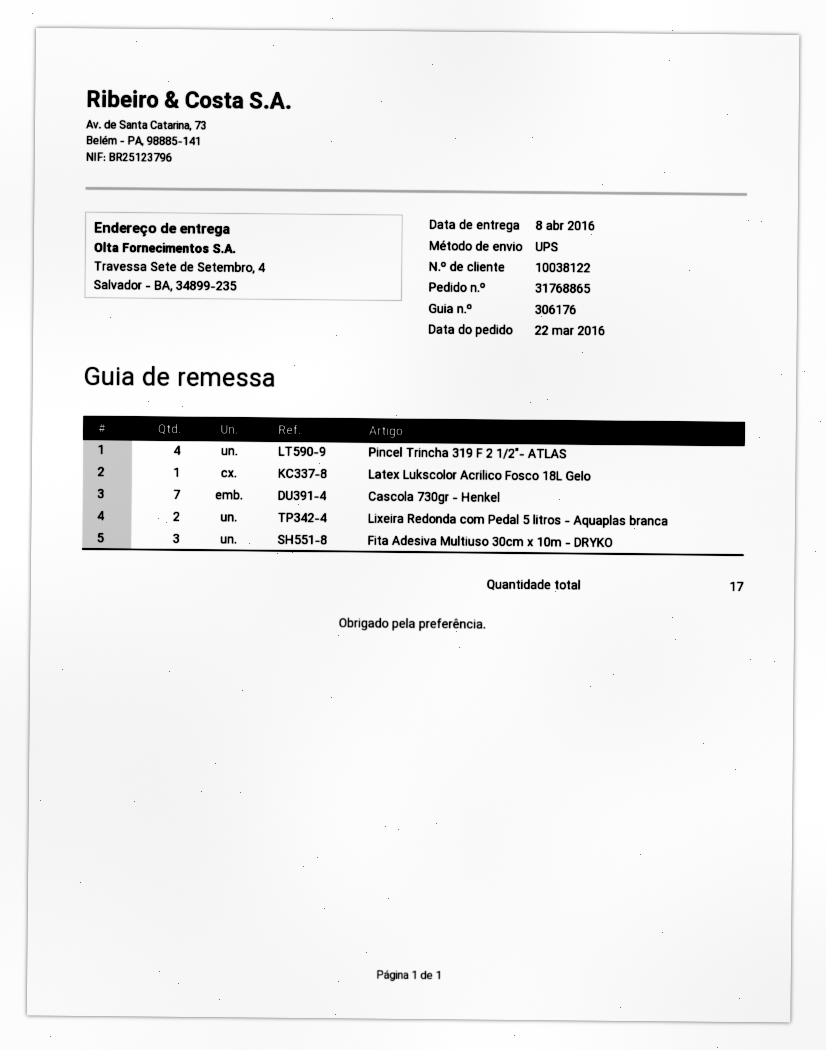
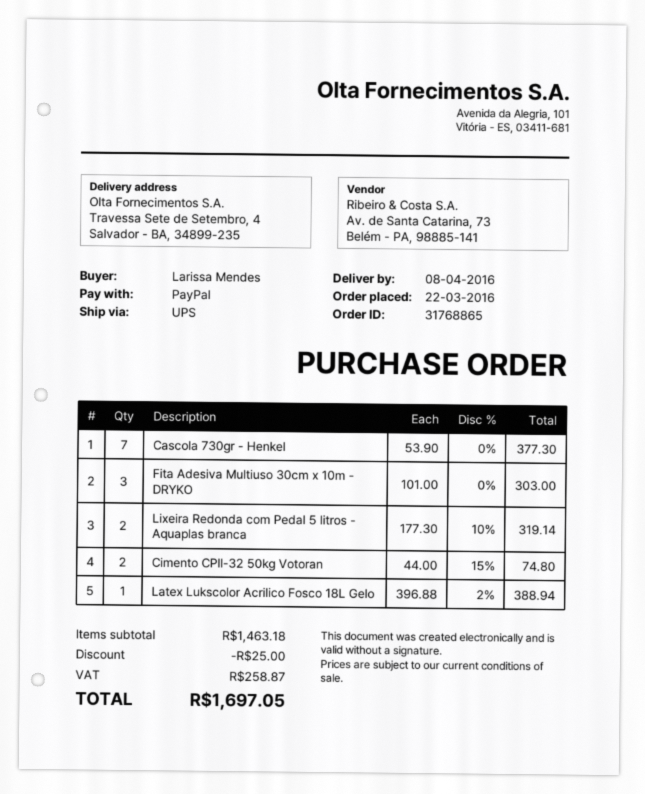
Pincel Trincha 319 F 2 1/2"- ATLAS: 4 -> none
Cimento CPII-32 50kg Votoran: none -> 2

